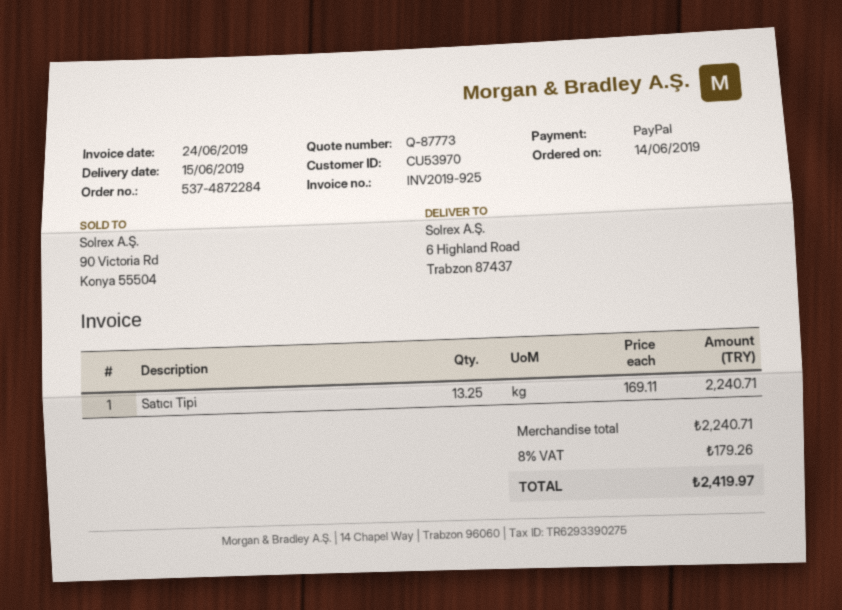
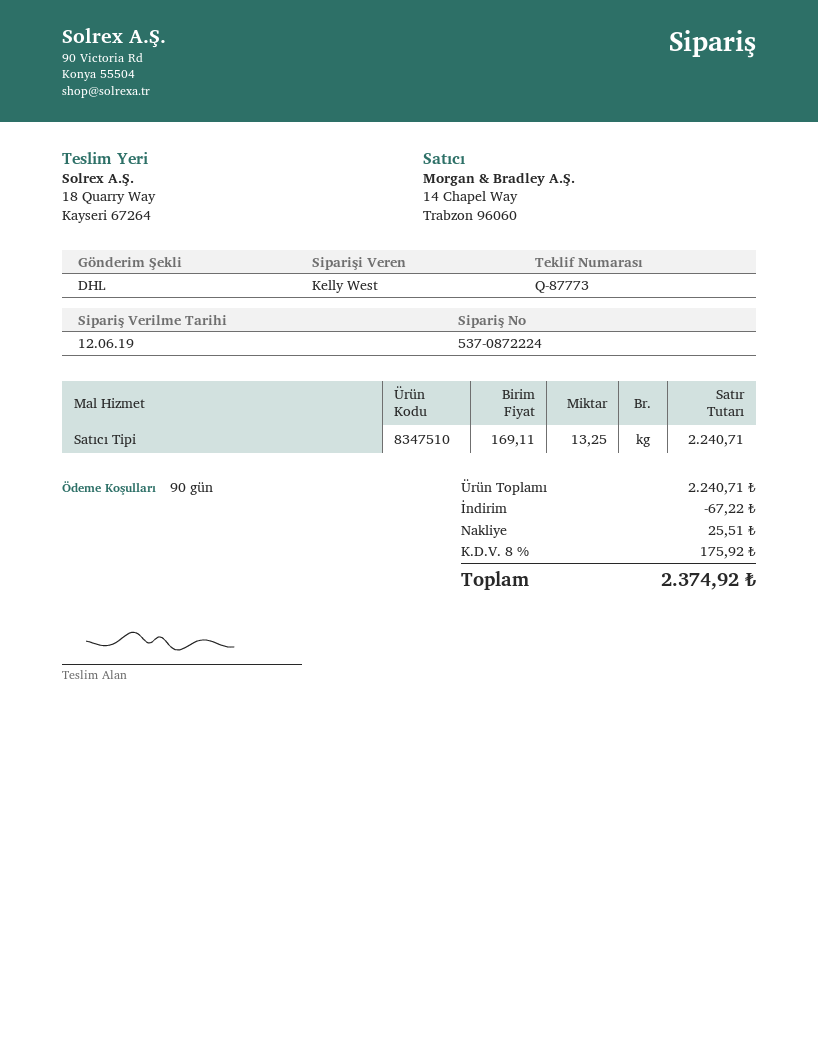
order number: 537-4872284 -> 537-0872224
order date: 2019-06-14 -> 2019-06-12
ship to: 6 Highland Road, Trabzon 87437 -> 18 Quarry Way, Kayseri 67264
discount: none -> 67.22
shipping: none -> 25.51
tax: 8% = 179.26 -> 8% = 175.92
total: 2419.97 -> 2374.92

